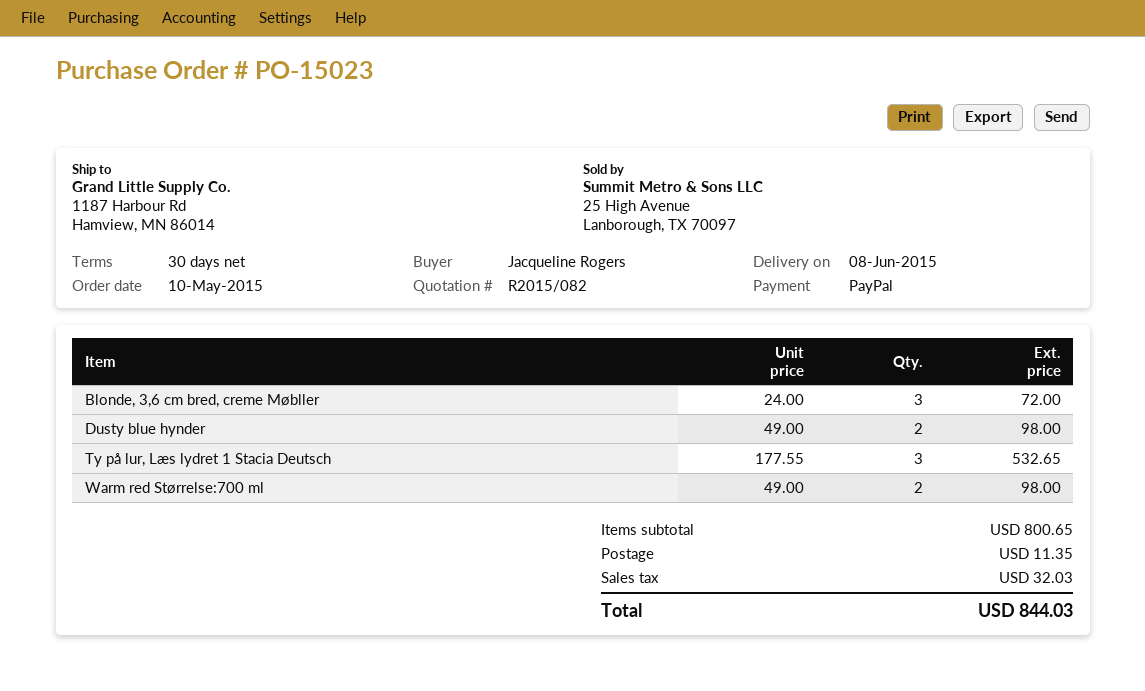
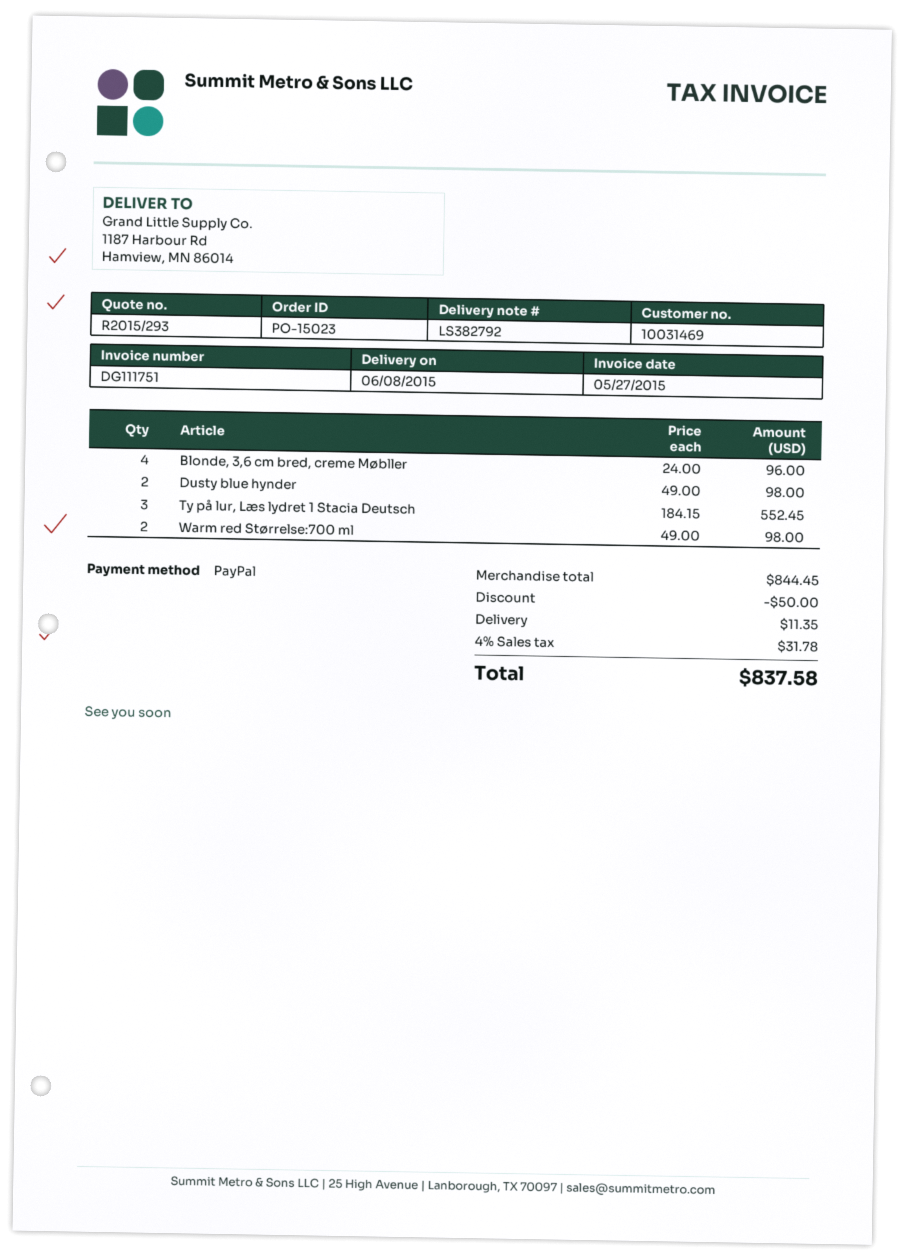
quote number: R2015/082 -> R2015/293
Blonde, 3,6 cm bred, creme Møbller: 3 x 24.00 = 72.00 -> 4 x 24.00 = 96.00
Ty på lur, Læs lydret 1 Stacia Deutsch: 3 x 177.55 = 532.65 -> 3 x 184.15 = 552.45
subtotal: 800.65 -> 844.45
discount: none -> 50.00
tax: 32.03 -> 31.78
total: 844.03 -> 837.58

